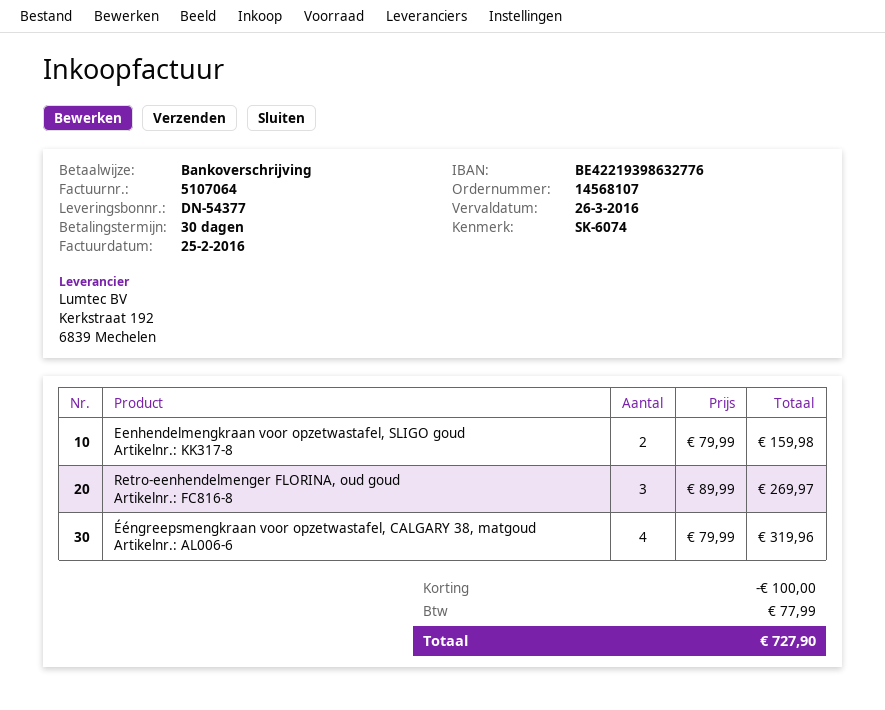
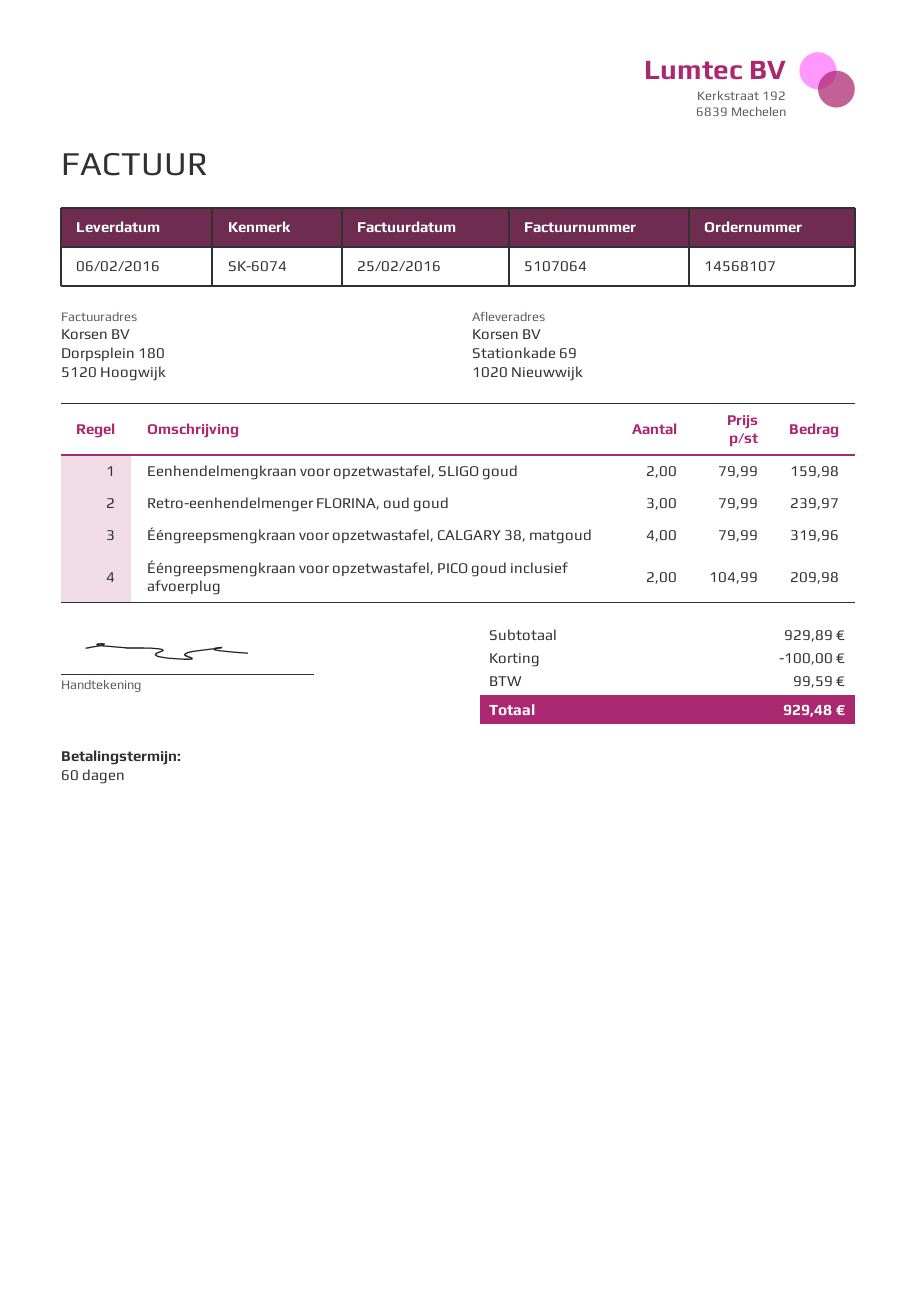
payment terms: 30 days -> 60 days
Retro-eenhendelmenger FLORINA, oud goud: 3 x 89.99 = 269.97 -> 3 x 79.99 = 239.97
Ééngreepsmengkraan voor opzetwastafel, PICO goud inclusief afvoerplug: none -> 2 x 104.99 = 209.98
tax: 77.99 -> 99.59
total: 727.90 -> 929.48

